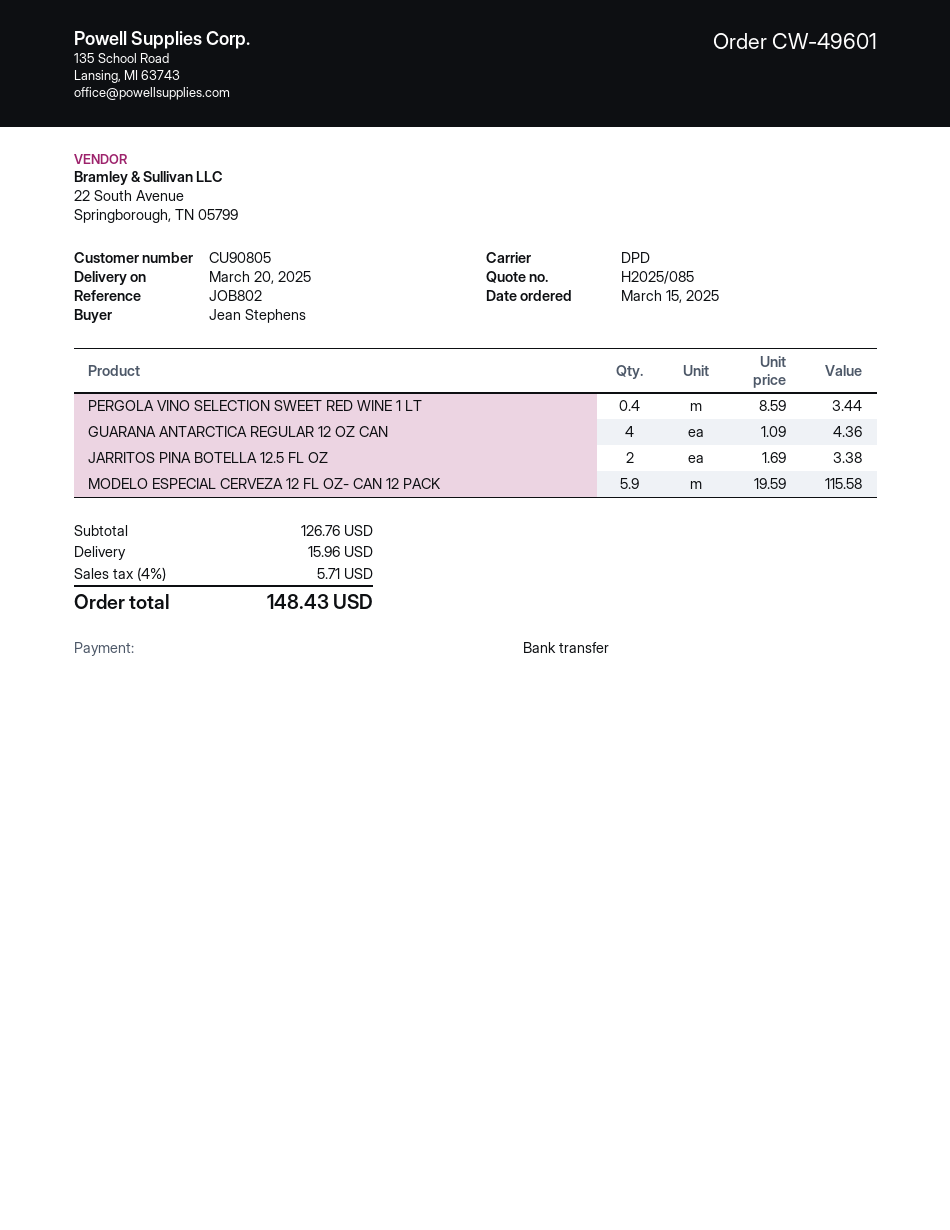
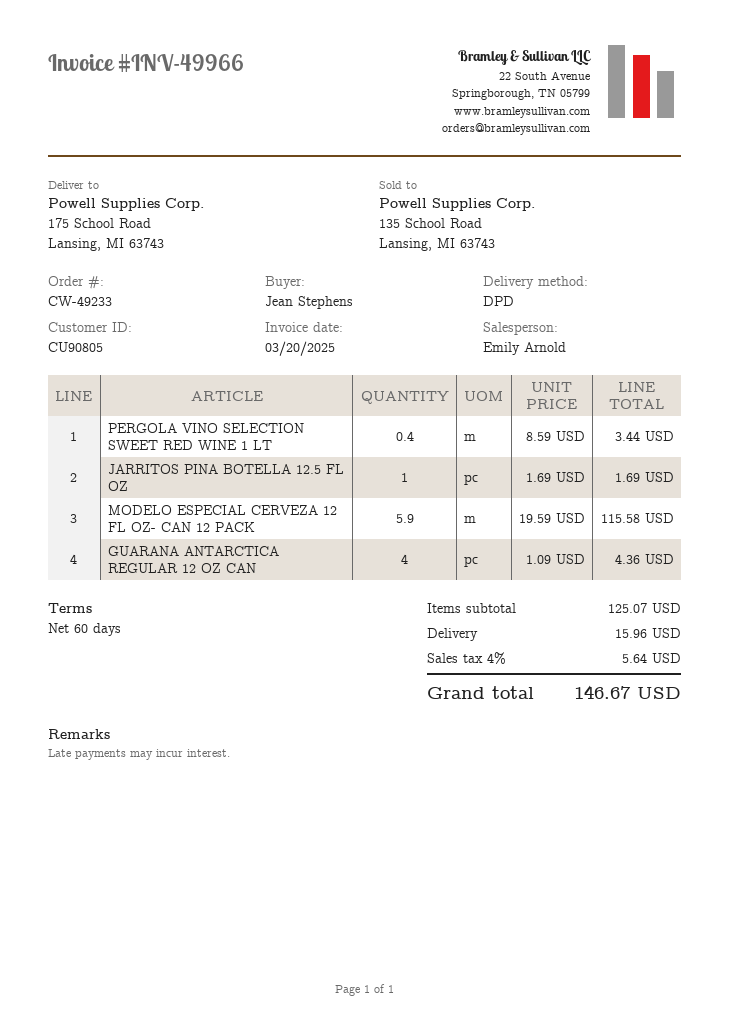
order number: CW-49601 -> CW-49233
JARRITOS PINA BOTELLA 12.5 FL OZ: 2 x 1.69 = 3.38 -> 1 x 1.69 = 1.69
subtotal: 126.76 -> 125.07
tax: 4% = 5.71 -> 4% = 5.64
total: 148.43 -> 146.67

